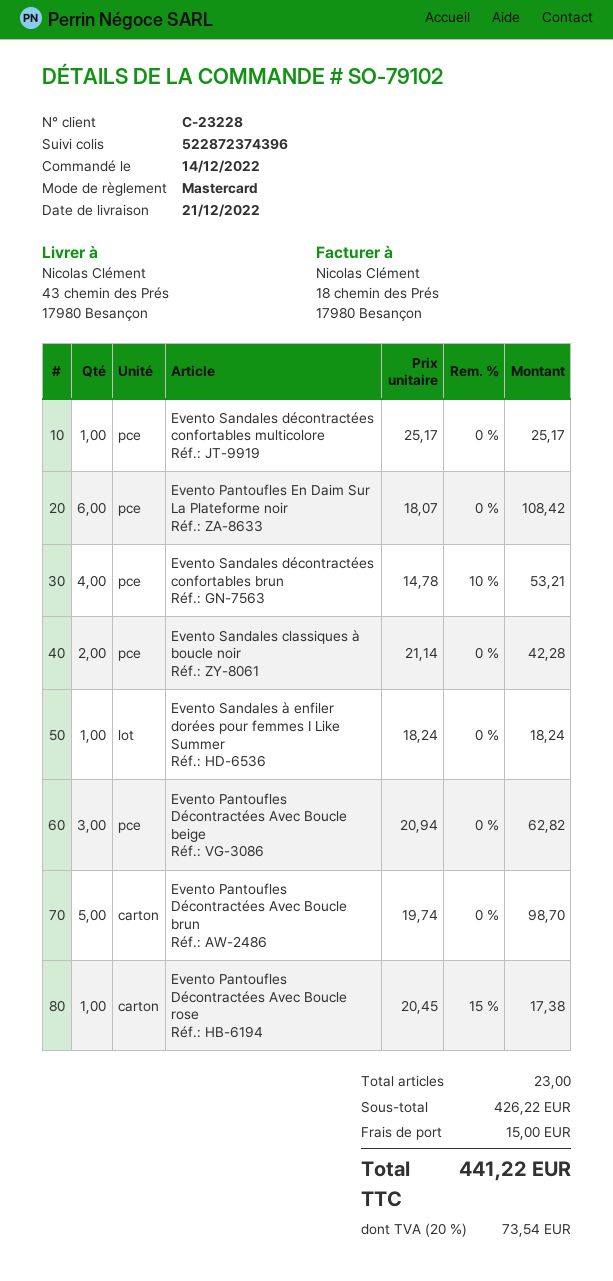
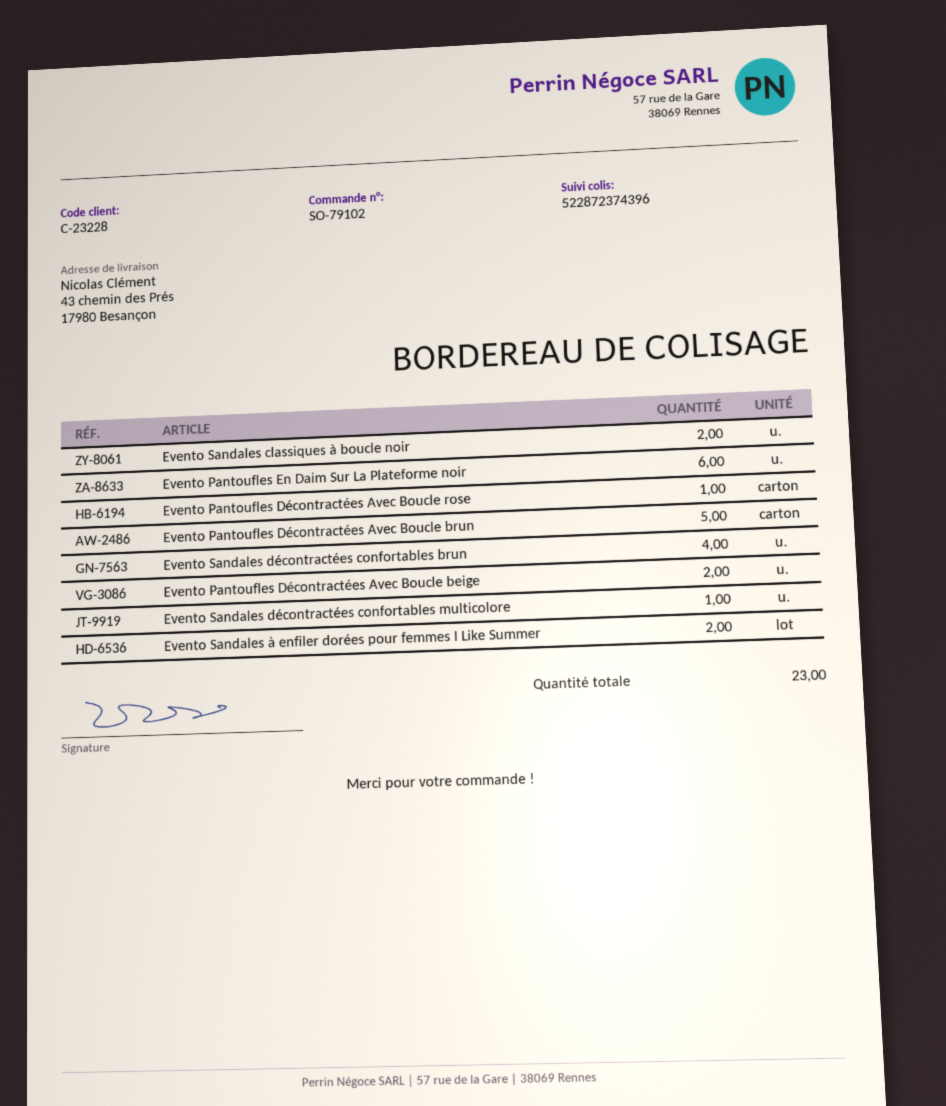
Evento Sandales à enfiler dorées pour femmes I Like Summer: 1 -> 2
Evento Pantoufles Décontractées Avec Boucle beige: 3 -> 2

